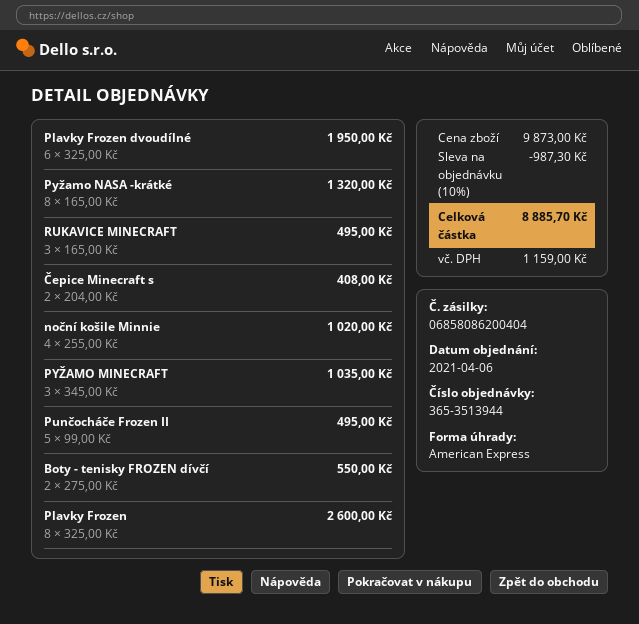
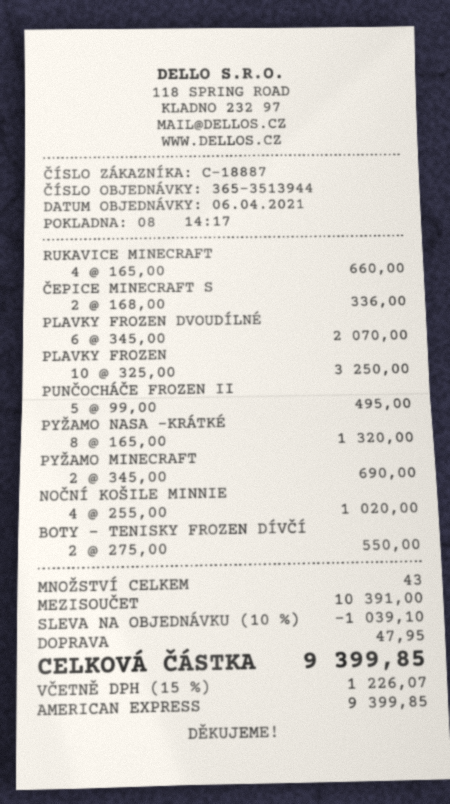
Plavky Frozen dvoudílné: 6 x 325.00 = 1950.00 -> 6 x 345.00 = 2070.00
RUKAVICE MINECRAFT: 3 x 165.00 = 495.00 -> 4 x 165.00 = 660.00
Čepice Minecraft s: 2 x 204.00 = 408.00 -> 2 x 168.00 = 336.00
PYŽAMO MINECRAFT: 3 x 345.00 = 1035.00 -> 2 x 345.00 = 690.00
Plavky Frozen: 8 x 325.00 = 2600.00 -> 10 x 325.00 = 3250.00
subtotal: 9873.00 -> 10391.00
discount: 10% = 987.30 -> 10% = 1039.10
shipping: none -> 47.95
tax: 1159.00 -> 1226.07
total: 8885.70 -> 9399.85

